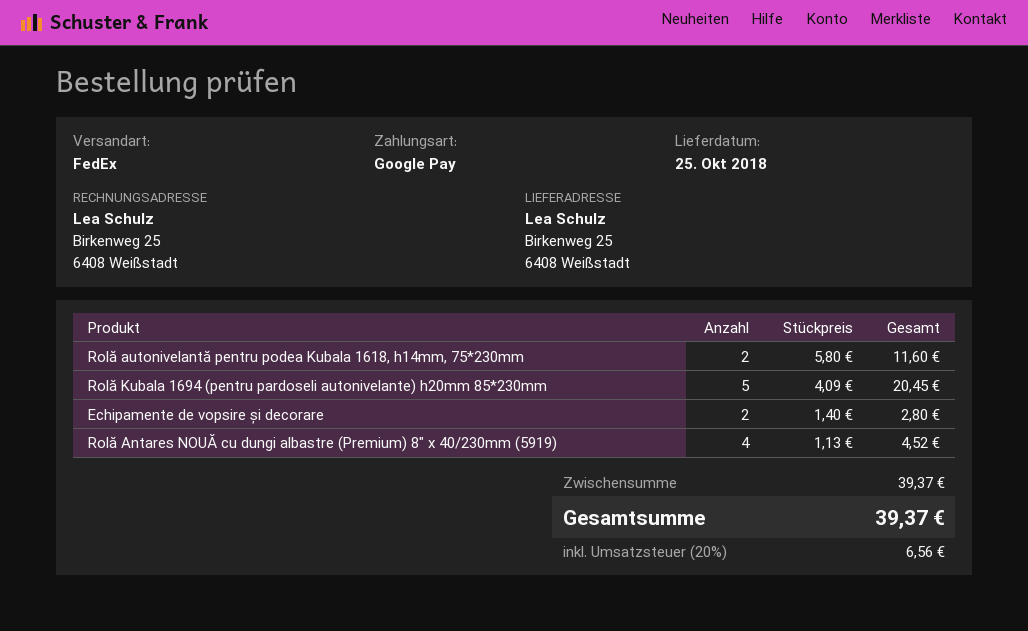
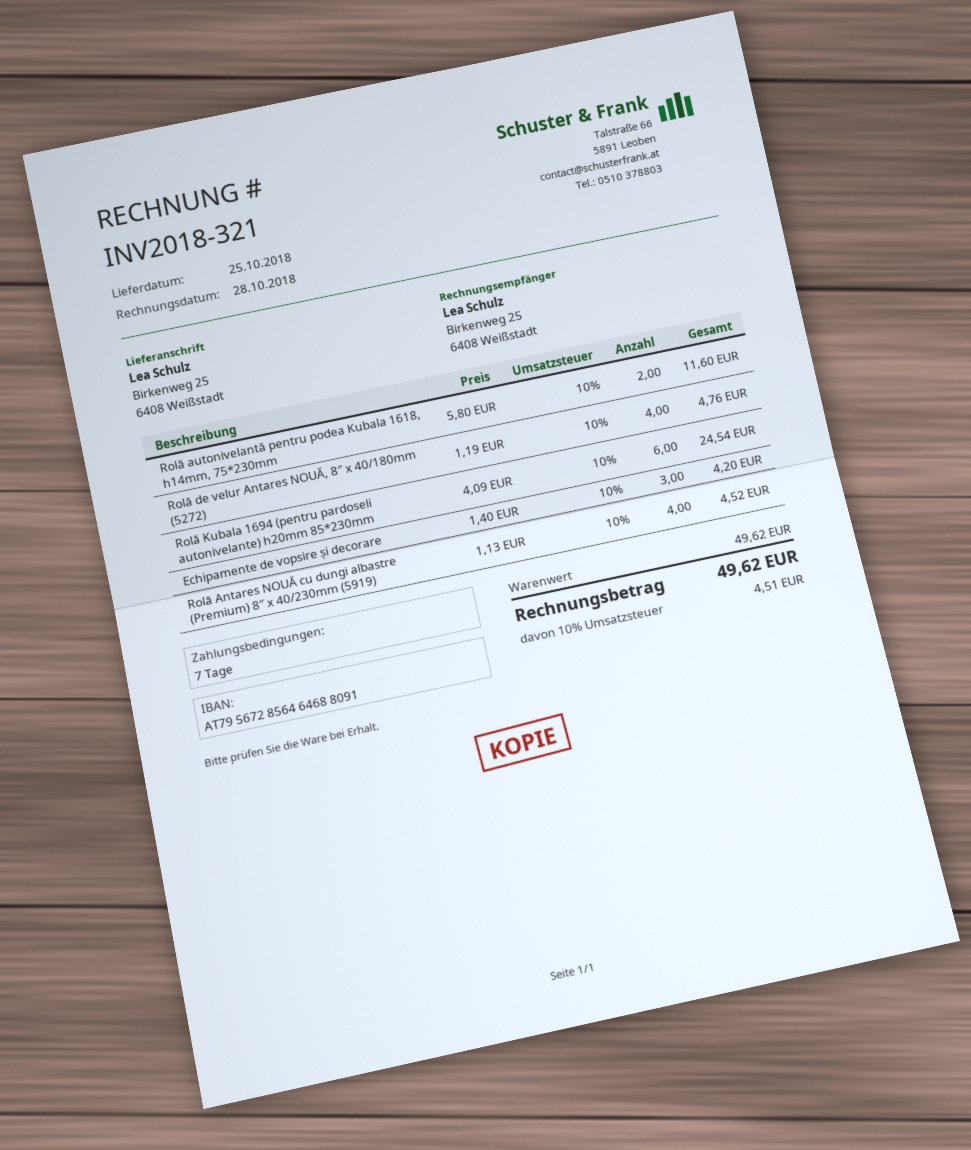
Rolă Kubala 1694 (pentru pardoseli autonivelante) h20mm 85*230mm: 5 x 4.09 = 20.45 -> 6 x 4.09 = 24.54
Echipamente de vopsire și decorare: 2 x 1.40 = 2.80 -> 3 x 1.40 = 4.20
Rolă de velur Antares NOUĂ, 8″ x 40/180mm (5272): none -> 4 x 1.19 = 4.76
subtotal: 39.37 -> 49.62
tax: 20% = 6.56 -> 10% = 4.51
total: 39.37 -> 49.62

